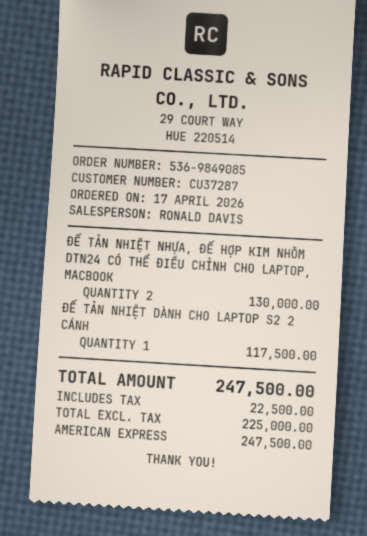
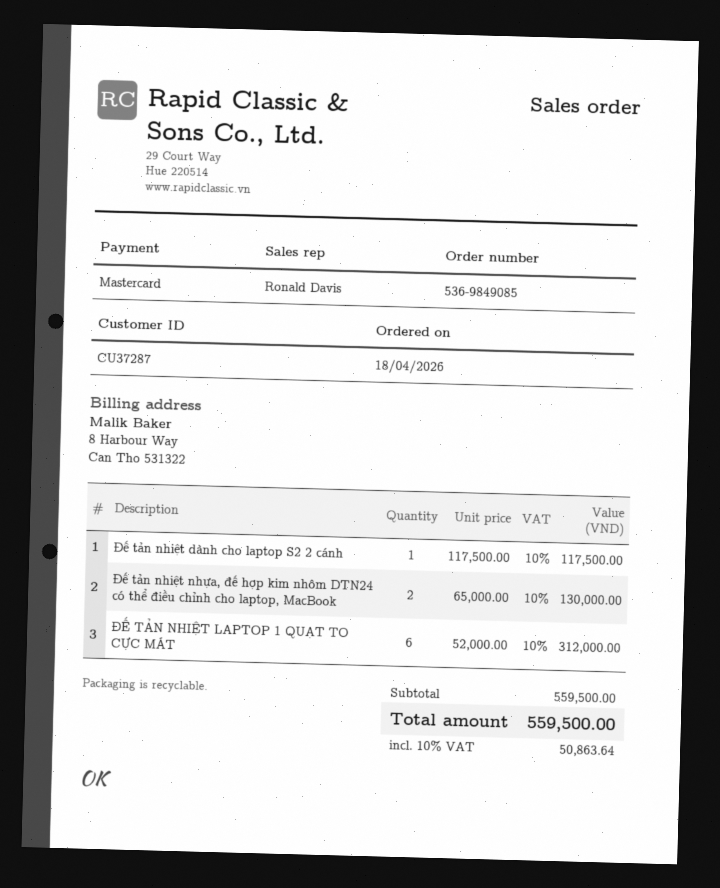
order date: 2026-04-17 -> 2026-04-18
payment method: American Express -> Mastercard
ĐẾ TẢN NHIỆT LAPTOP 1 QUẠT TO CỰC MÁT: none -> 6 for 312000.00
tax: 22500.00 -> 50863.64
total: 247500.00 -> 559500.00

